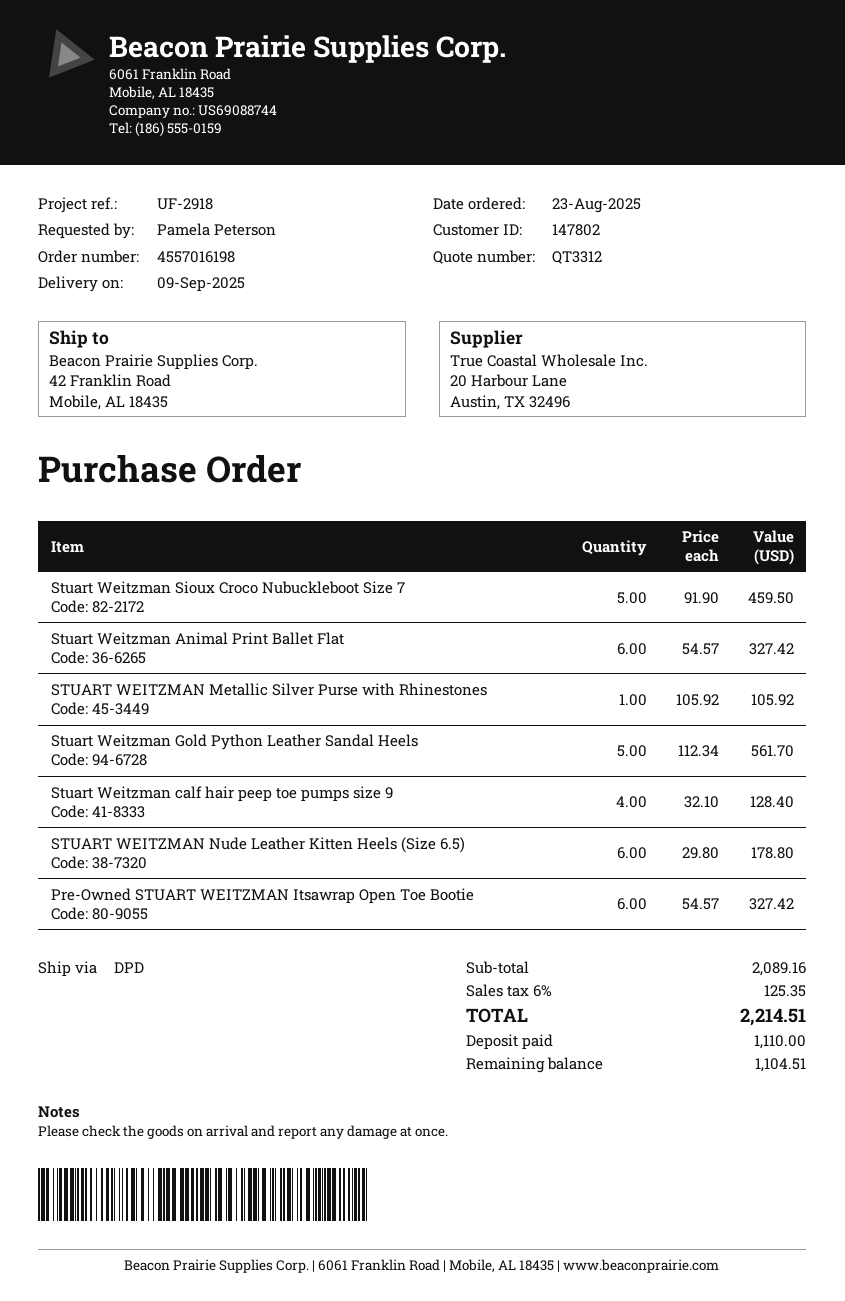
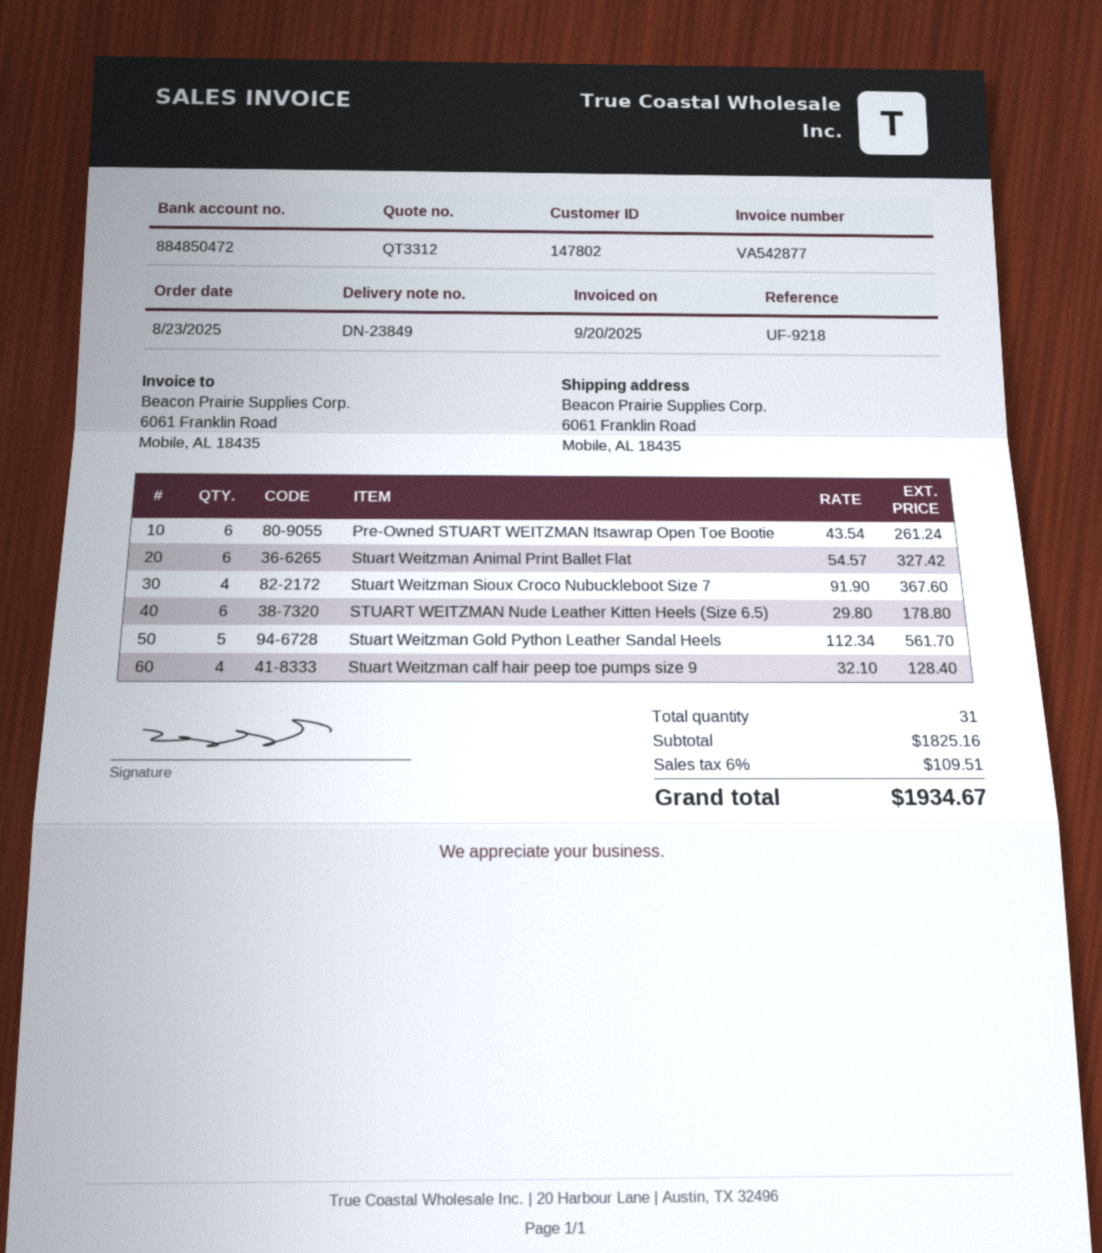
reference: UF-2918 -> UF-9218
ship to: 42 Franklin Road, Mobile, AL 18435 -> 6061 Franklin Road, Mobile, AL 18435
Stuart Weitzman Sioux Croco Nubuckleboot Size 7: 5 x 91.90 = 459.50 -> 4 x 91.90 = 367.60
STUART WEITZMAN Metallic Silver Purse with Rhinestones: 1 x 105.92 = 105.92 -> none
Pre-Owned STUART WEITZMAN Itsawrap Open Toe Bootie: 6 x 54.57 = 327.42 -> 6 x 43.54 = 261.24
subtotal: 2089.16 -> 1825.16
tax: 6% = 125.35 -> 6% = 109.51
total: 2214.51 -> 1934.67

